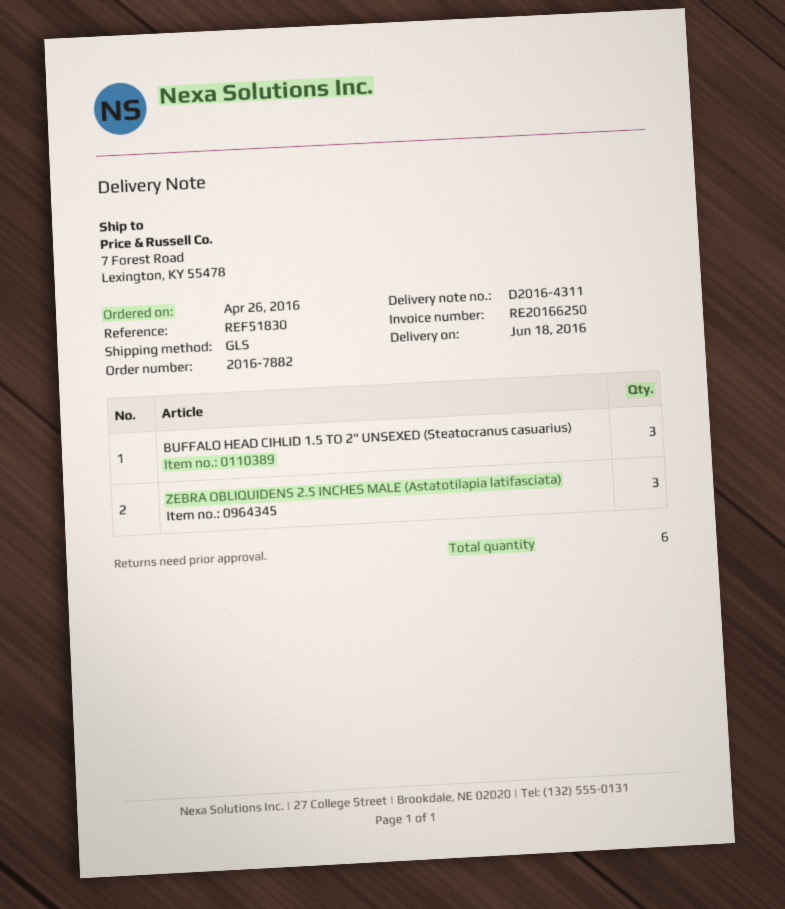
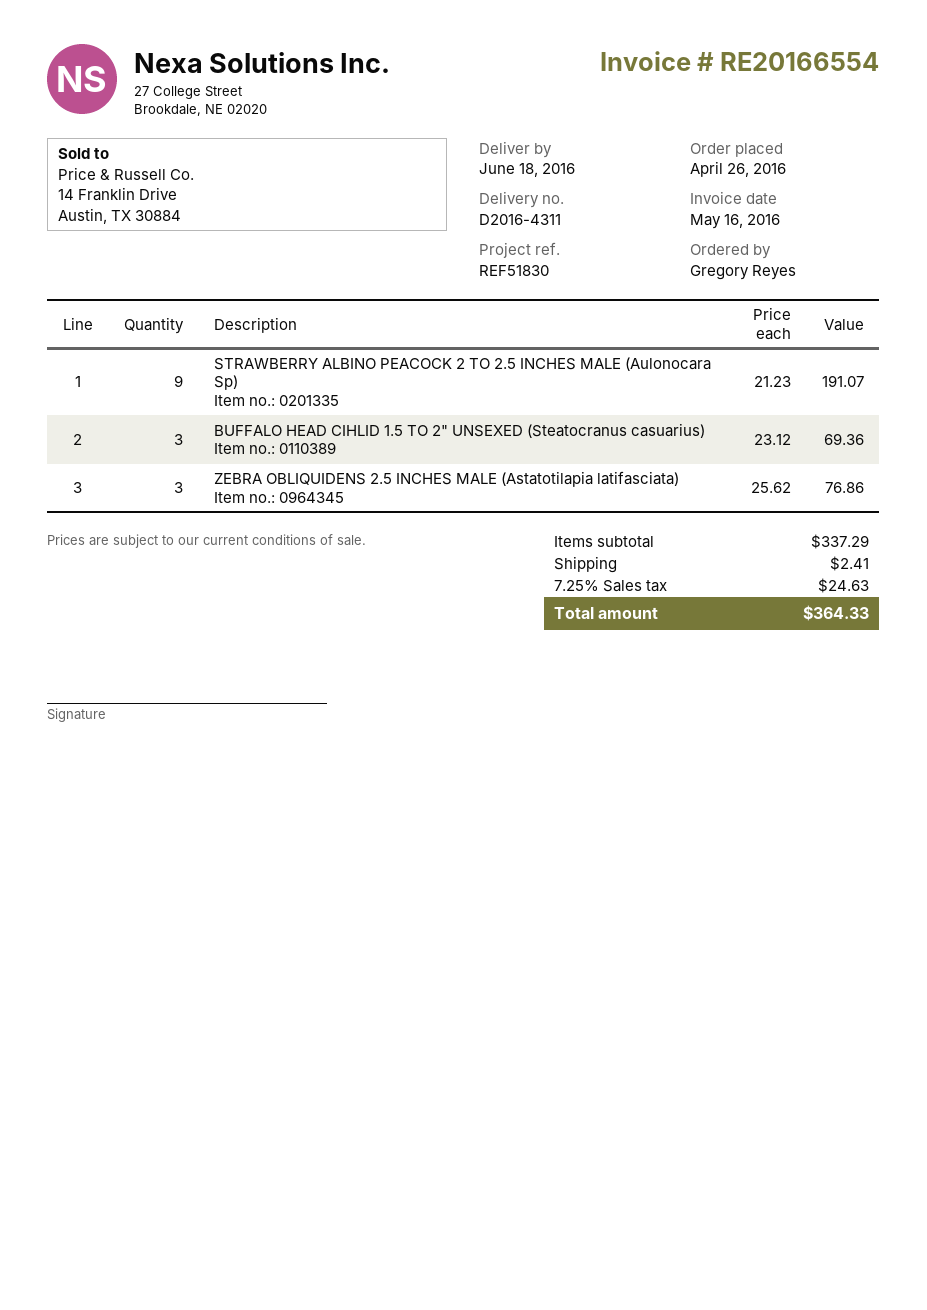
invoice number: RE20166250 -> RE20166554
STRAWBERRY ALBINO PEACOCK 2 TO 2.5 INCHES MALE (Aulonocara Sp): none -> 9

